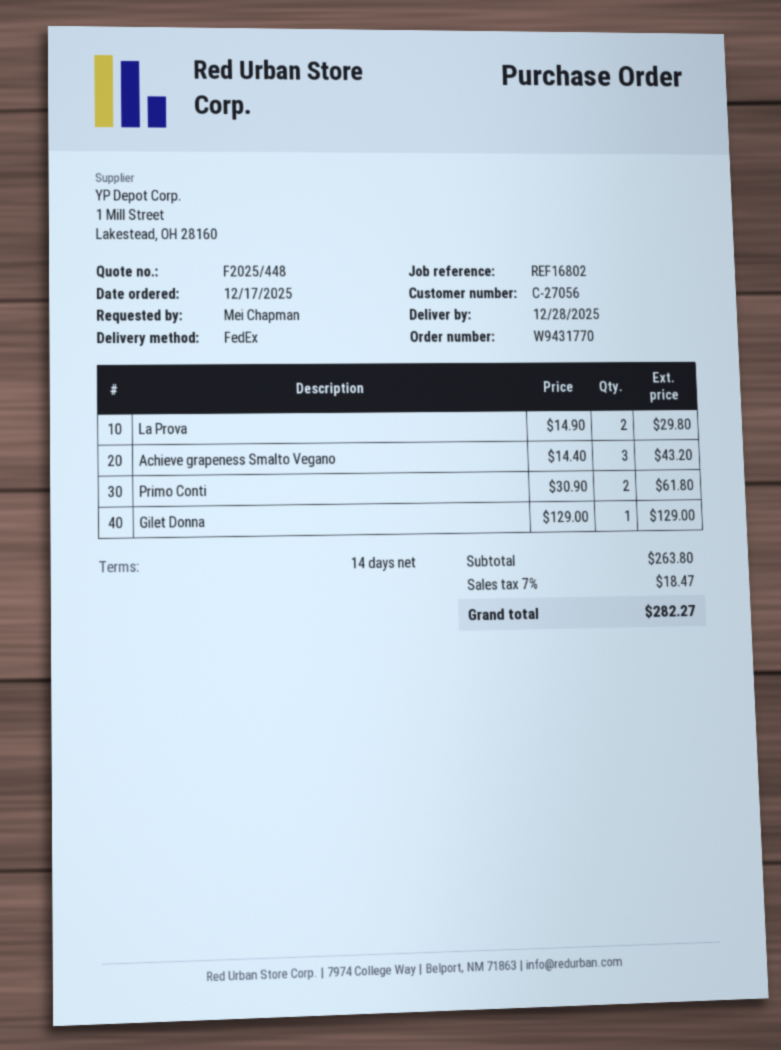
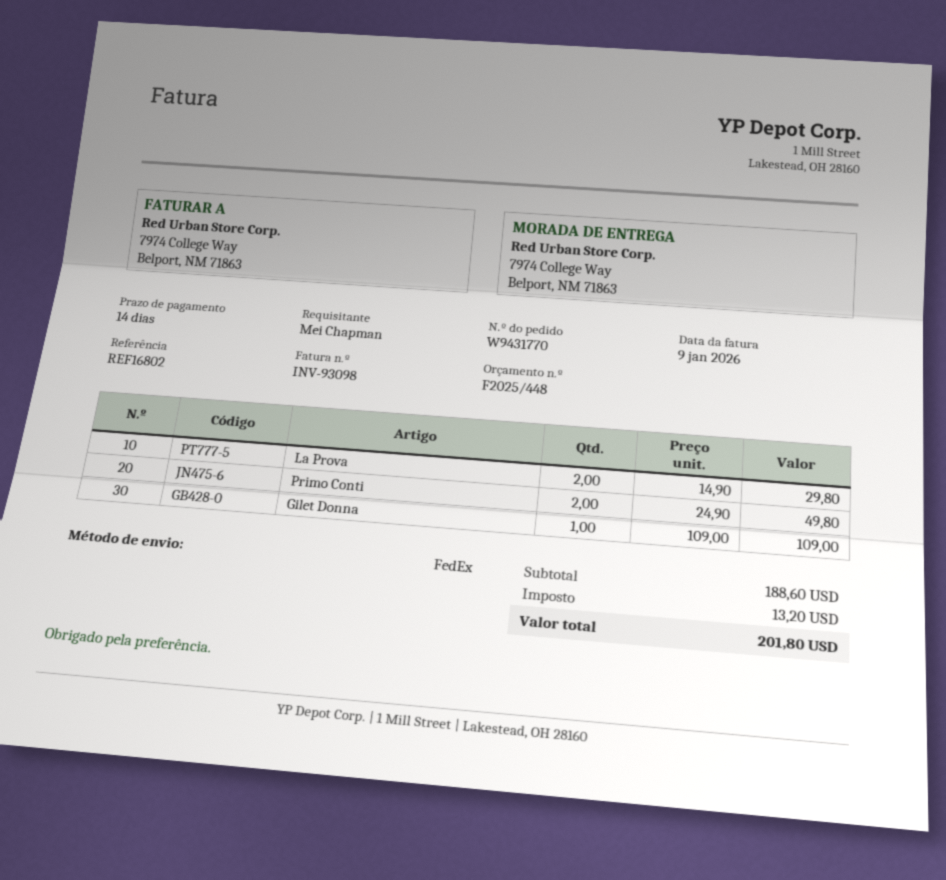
Achieve grapeness Smalto Vegano: 3 x 14.40 = 43.20 -> none
Primo Conti: 2 x 30.90 = 61.80 -> 2 x 24.90 = 49.80
Gilet Donna: 1 x 129.00 = 129.00 -> 1 x 109.00 = 109.00
subtotal: 263.80 -> 188.60
tax: 18.47 -> 13.20
total: 282.27 -> 201.80

